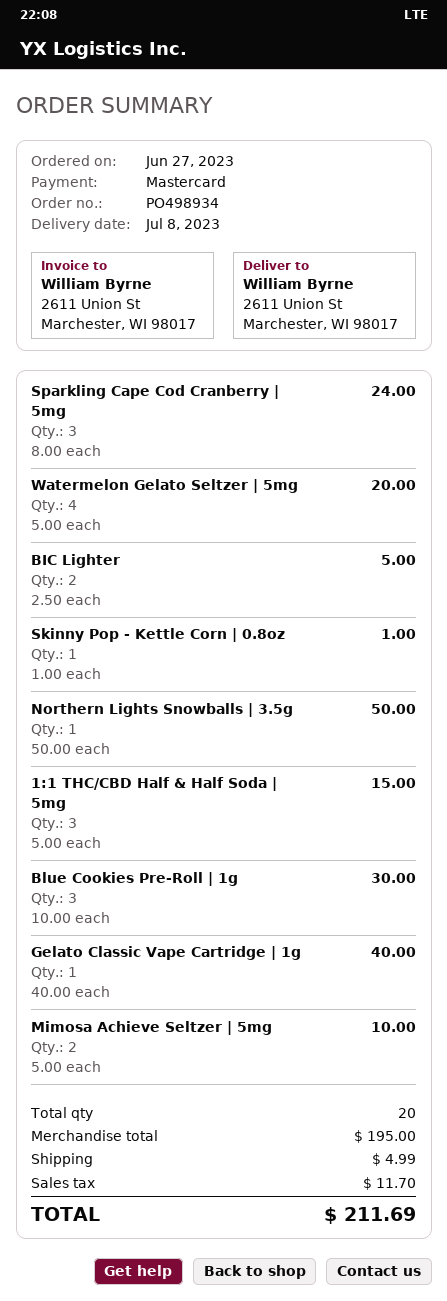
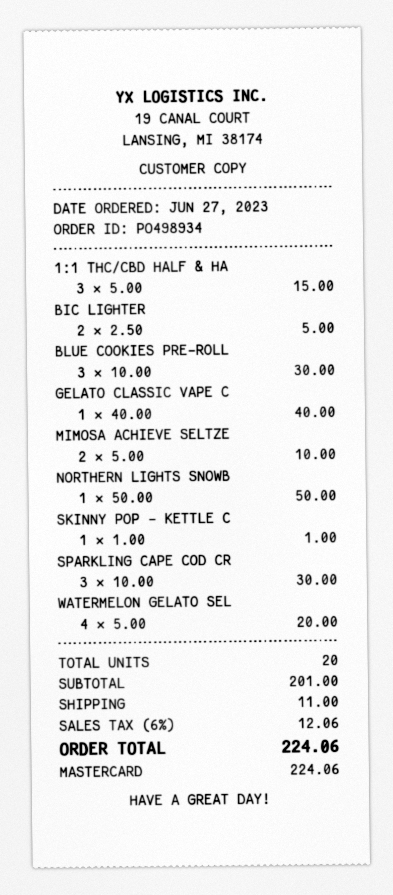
Sparkling Cape Cod Cranberry | 5mg: 3 x 8.00 = 24.00 -> 3 x 10.00 = 30.00
subtotal: 195.00 -> 201.00
shipping: 4.99 -> 11.00
tax: 11.70 -> 12.06
total: 211.69 -> 224.06

